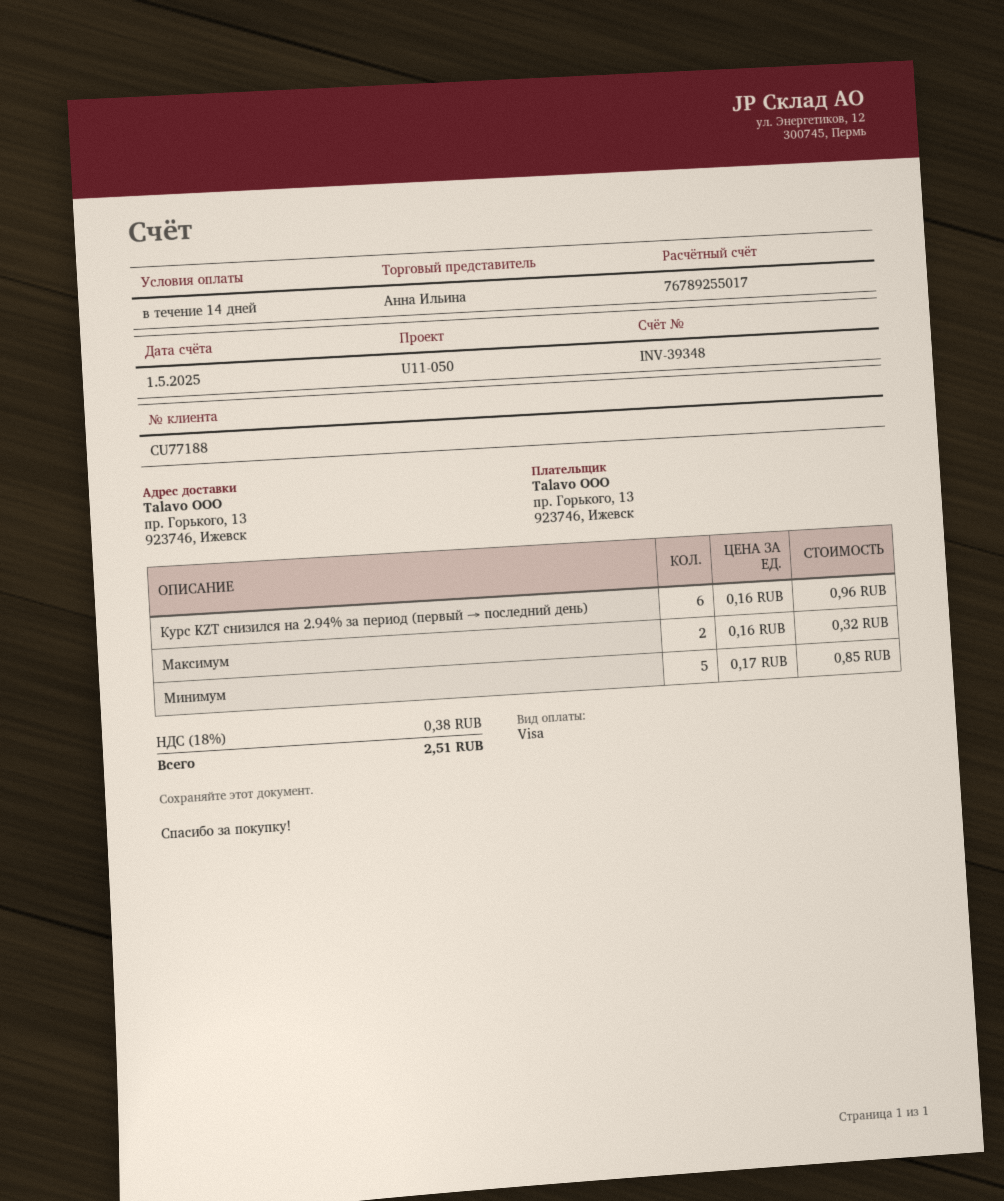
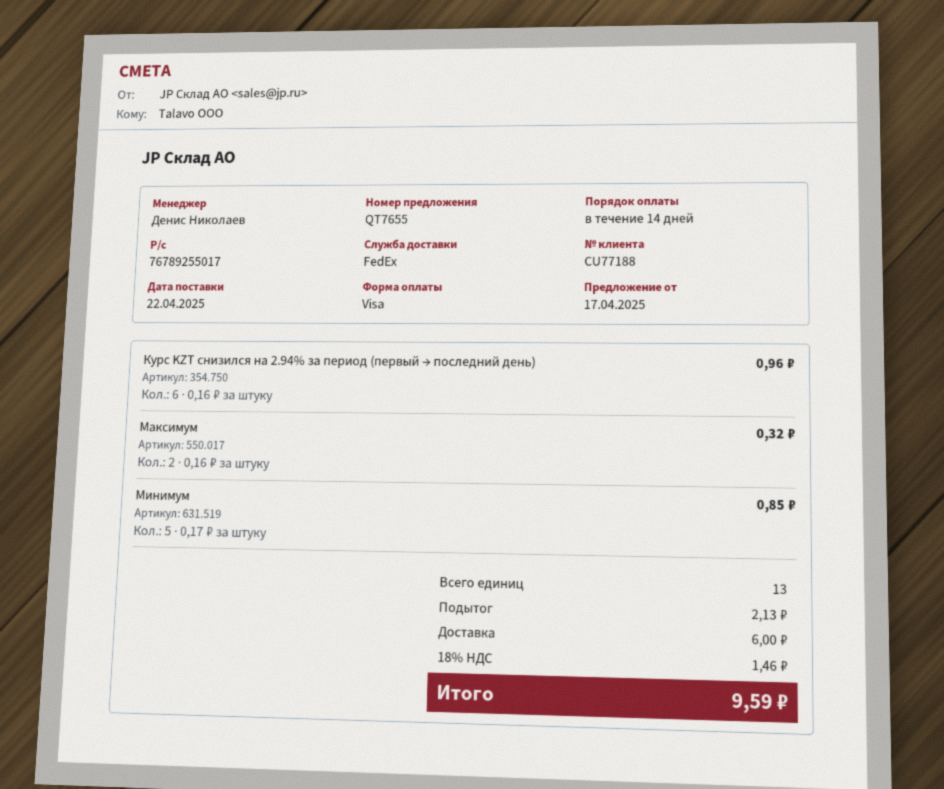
sales rep: Анна Ильина -> Денис Николаев
shipping: none -> 6.00
tax: 18% = 0.38 -> 18% = 1.46
total: 2.51 -> 9.59

